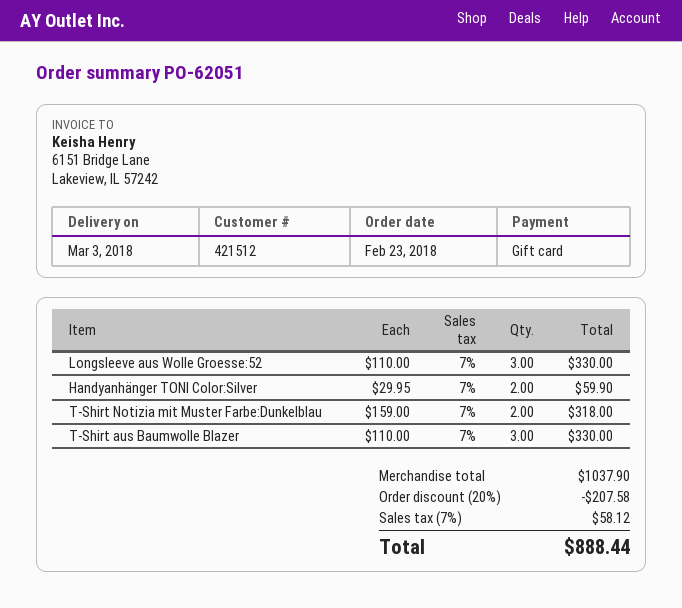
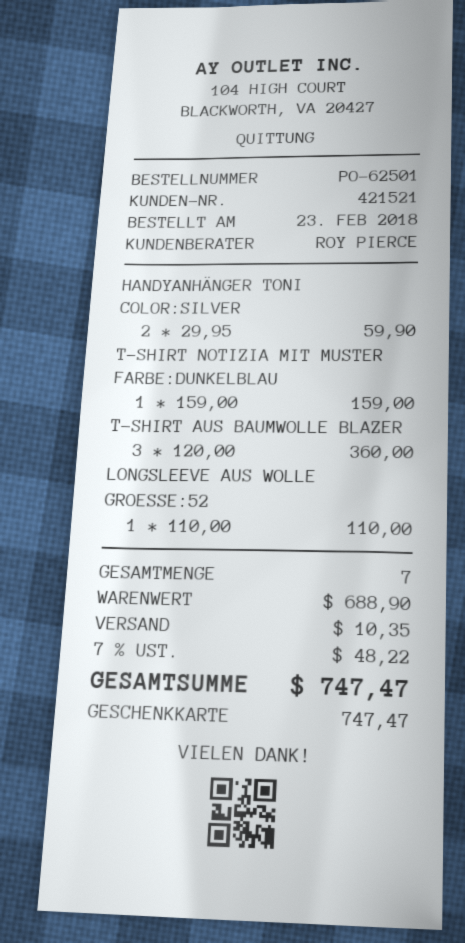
order number: PO-62051 -> PO-62501
customer number: 421512 -> 421521
Longsleeve aus Wolle Groesse:52: 3 x 110.00 = 330.00 -> 1 x 110.00 = 110.00
T-Shirt Notizia mit Muster Farbe:Dunkelblau: 2 x 159.00 = 318.00 -> 1 x 159.00 = 159.00
T-Shirt aus Baumwolle Blazer: 3 x 110.00 = 330.00 -> 3 x 120.00 = 360.00
subtotal: 1037.90 -> 688.90
discount: 20% = 207.58 -> none
shipping: none -> 10.35
tax: 7% = 58.12 -> 7% = 48.22
total: 888.44 -> 747.47

